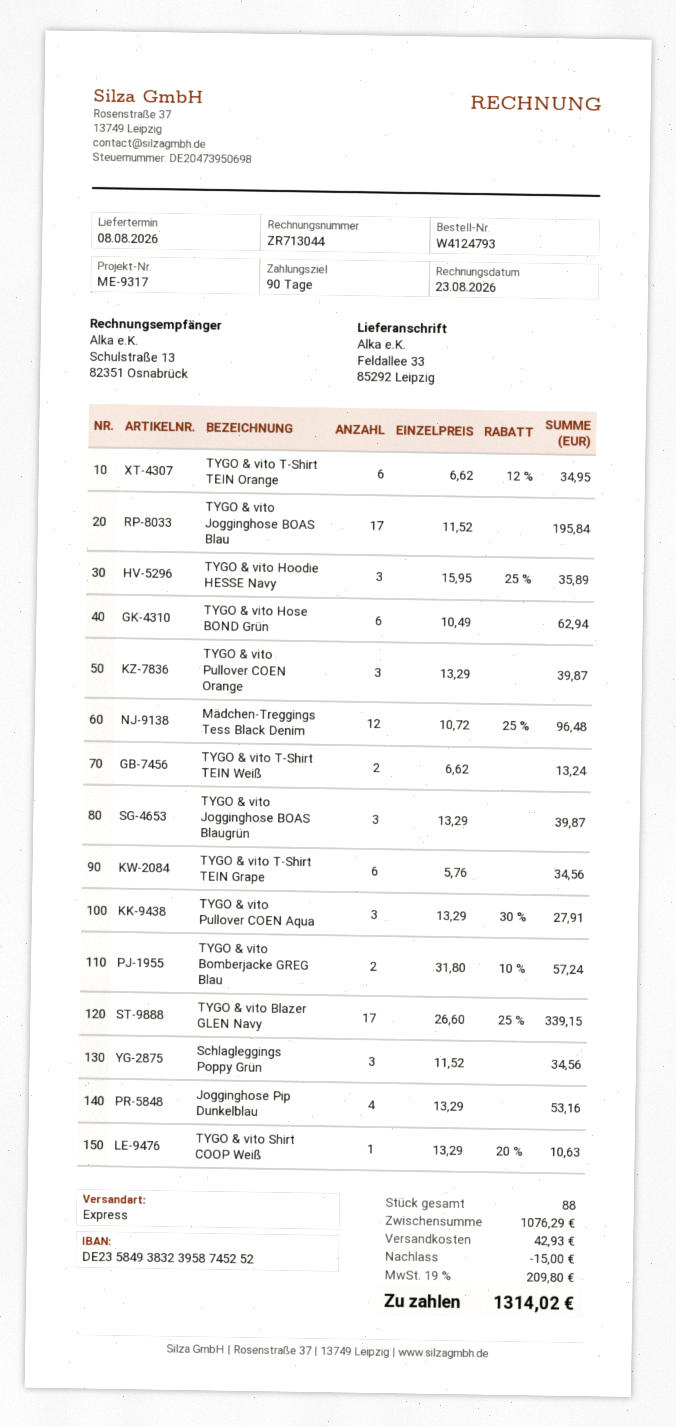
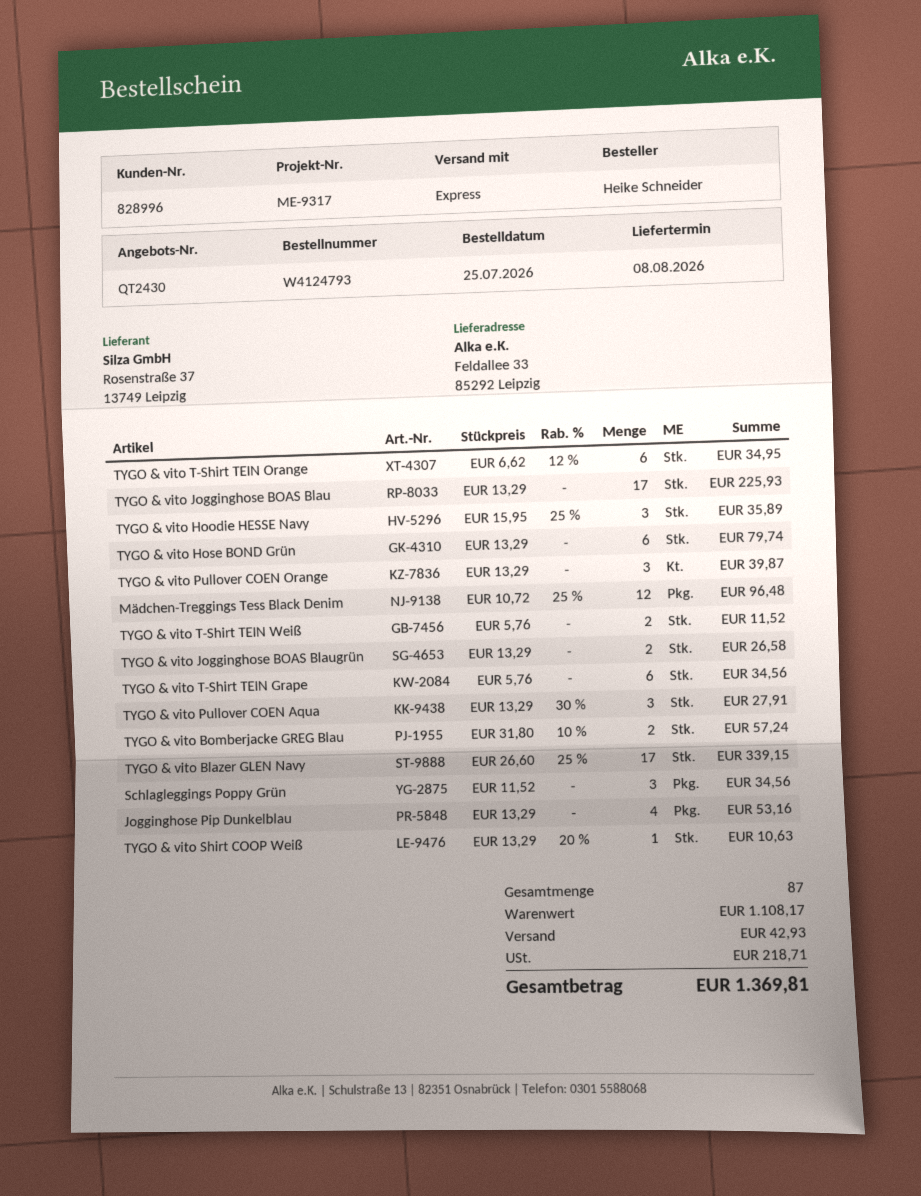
TYGO & vito Jogginghose BOAS Blau: 17 x 11.52 = 195.84 -> 17 x 13.29 = 225.93
TYGO & vito Hose BOND Grün: 6 x 10.49 = 62.94 -> 6 x 13.29 = 79.74
TYGO & vito T-Shirt TEIN Weiß: 2 x 6.62 = 13.24 -> 2 x 5.76 = 11.52
TYGO & vito Jogginghose BOAS Blaugrün: 3 x 13.29 = 39.87 -> 2 x 13.29 = 26.58
total quantity: 88 -> 87
subtotal: 1076.29 -> 1108.17
discount: 15.00 -> none
tax: 209.80 -> 218.71
total: 1314.02 -> 1369.81

